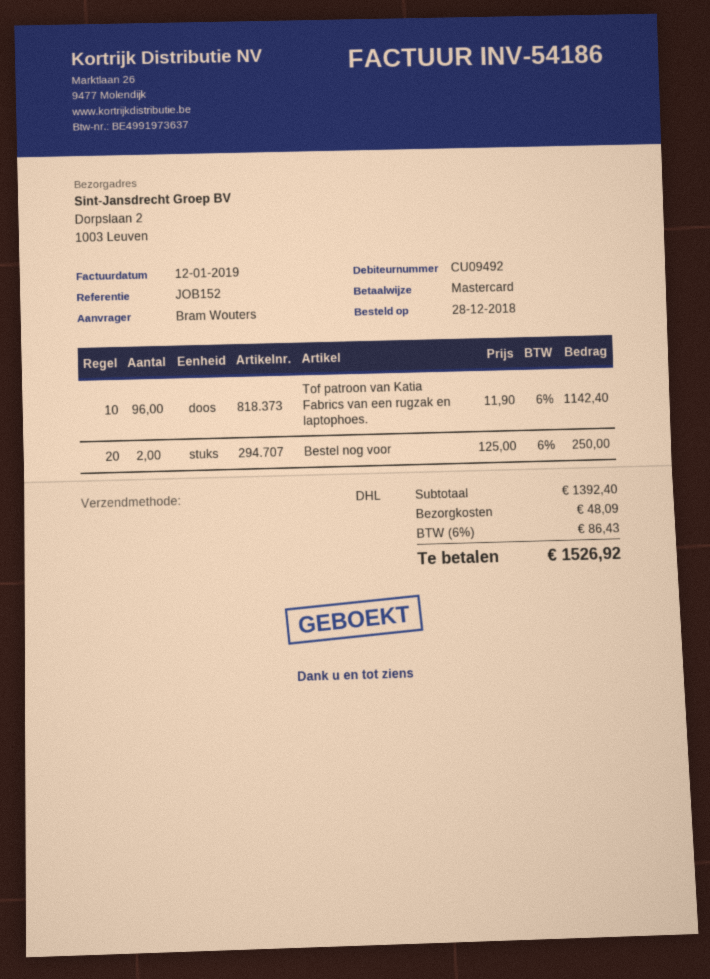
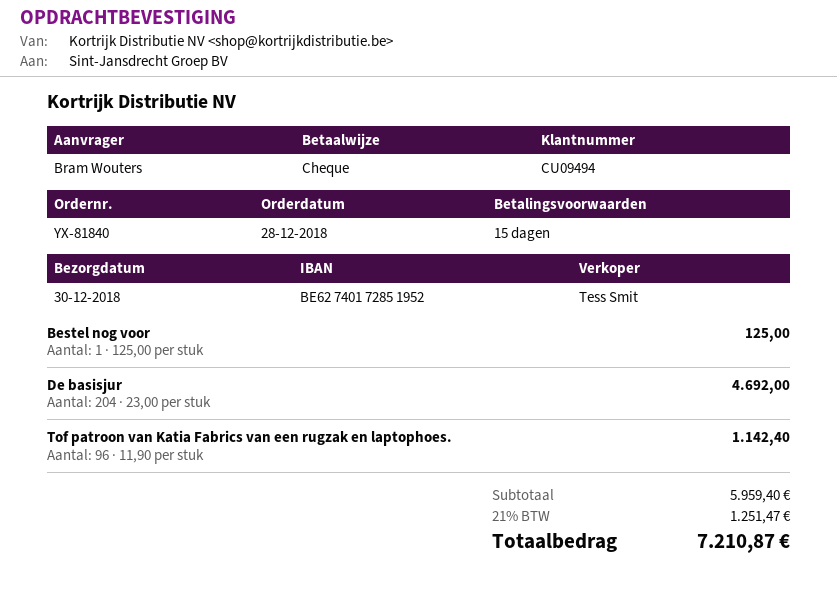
customer number: CU09492 -> CU09494
payment method: Mastercard -> cheque
Bestel nog voor: 2 x 125.00 = 250.00 -> 1 x 125.00 = 125.00
De basisjur: none -> 204 x 23.00 = 4692.00
subtotal: 1392.40 -> 5959.40
shipping: 48.09 -> none
tax: 6% = 86.43 -> 21% = 1251.47
total: 1526.92 -> 7210.87

